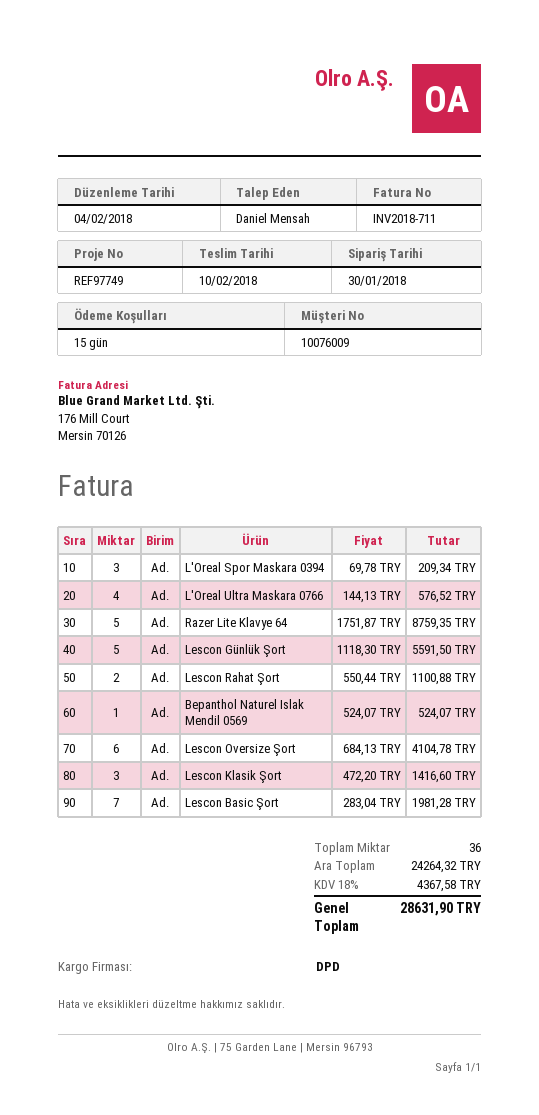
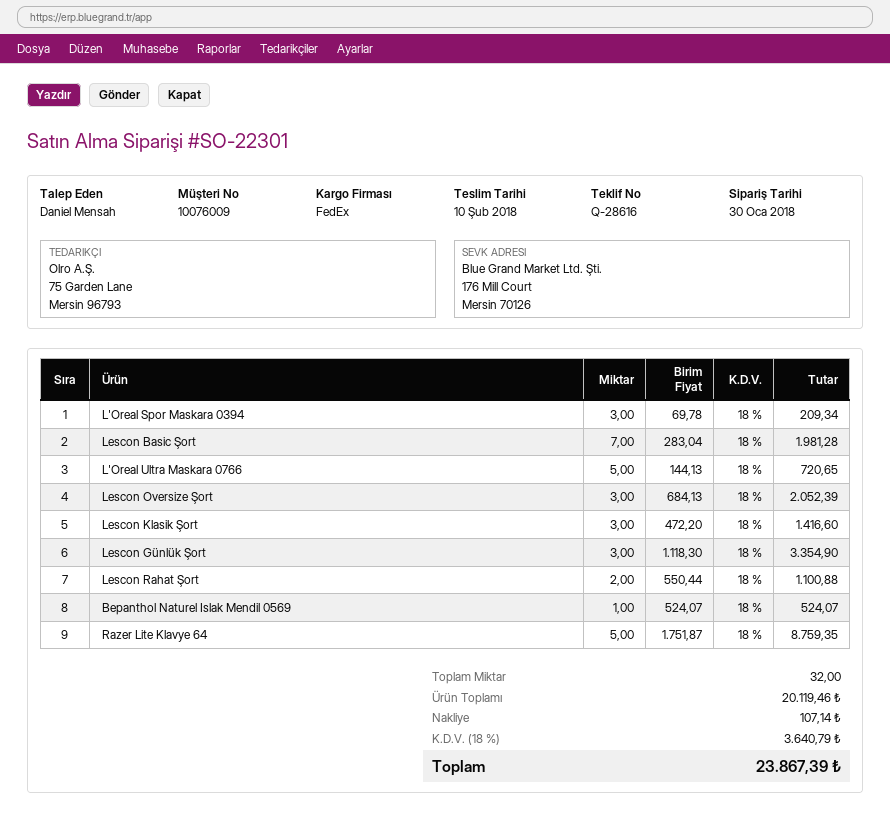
shipping method: DPD -> FedEx
L'Oreal Ultra Maskara 0766: 4 x 144.13 = 576.52 -> 5 x 144.13 = 720.65
Lescon Günlük Şort: 5 x 1118.30 = 5591.50 -> 3 x 1118.30 = 3354.90
Lescon Oversize Şort: 6 x 684.13 = 4104.78 -> 3 x 684.13 = 2052.39
total quantity: 36 -> 32
subtotal: 24264.32 -> 20119.46
shipping: none -> 107.14
tax: 18% = 4367.58 -> 18% = 3640.79
total: 28631.90 -> 23867.39

